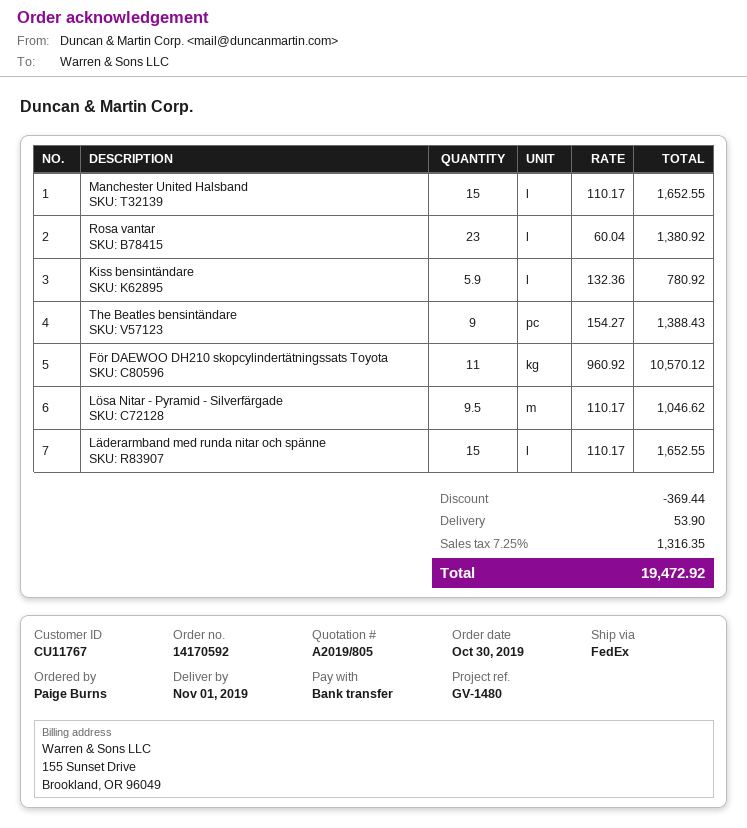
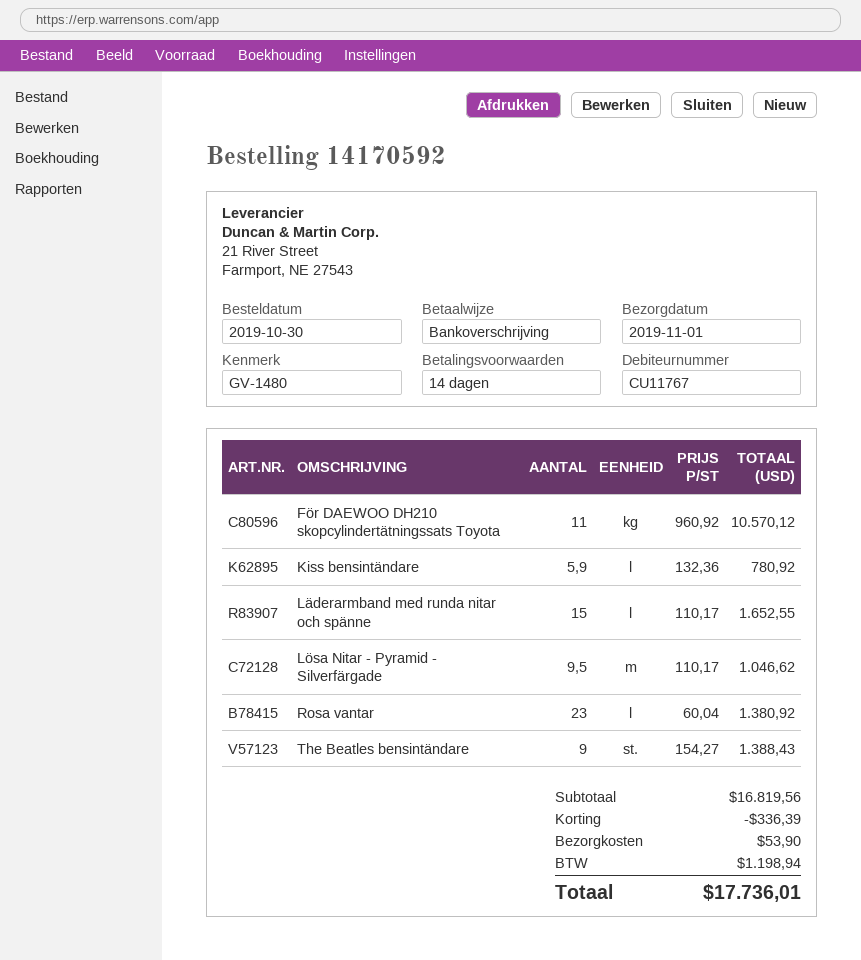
Manchester United Halsband: 15 x 110.17 = 1652.55 -> none
discount: 369.44 -> 336.39
tax: 1316.35 -> 1198.94
total: 19472.92 -> 17736.01

